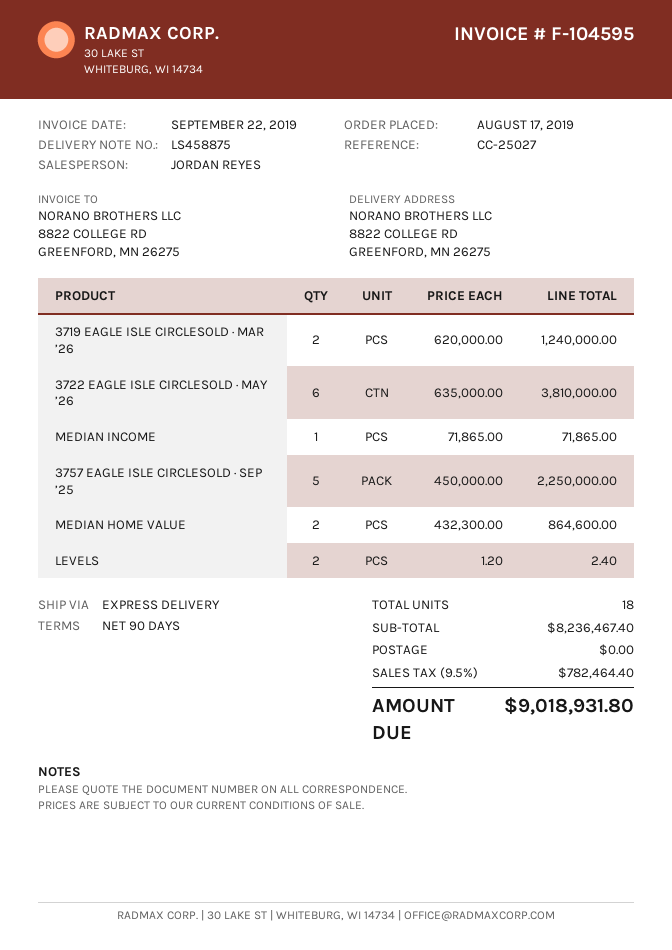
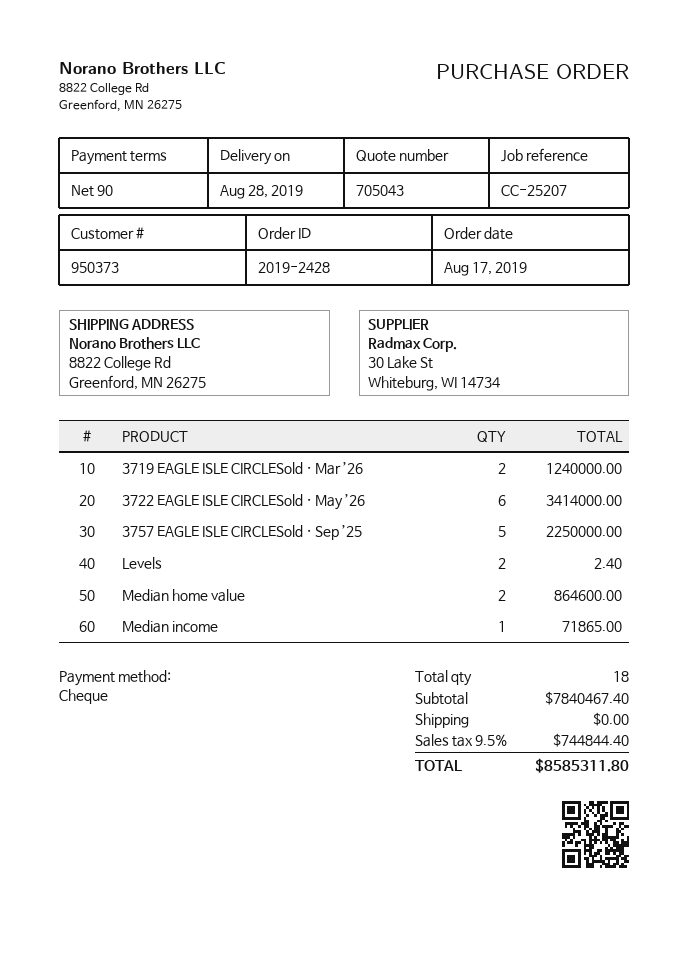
reference: CC-25027 -> CC-25207
3722 EAGLE ISLE CIRCLESOLD · MAY ’26: 6 for 3810000.00 -> 6 for 3414000.00
subtotal: 8236467.40 -> 7840467.40
tax: 9.5% = 782464.40 -> 9.5% = 744844.40
total: 9018931.80 -> 8585311.80

